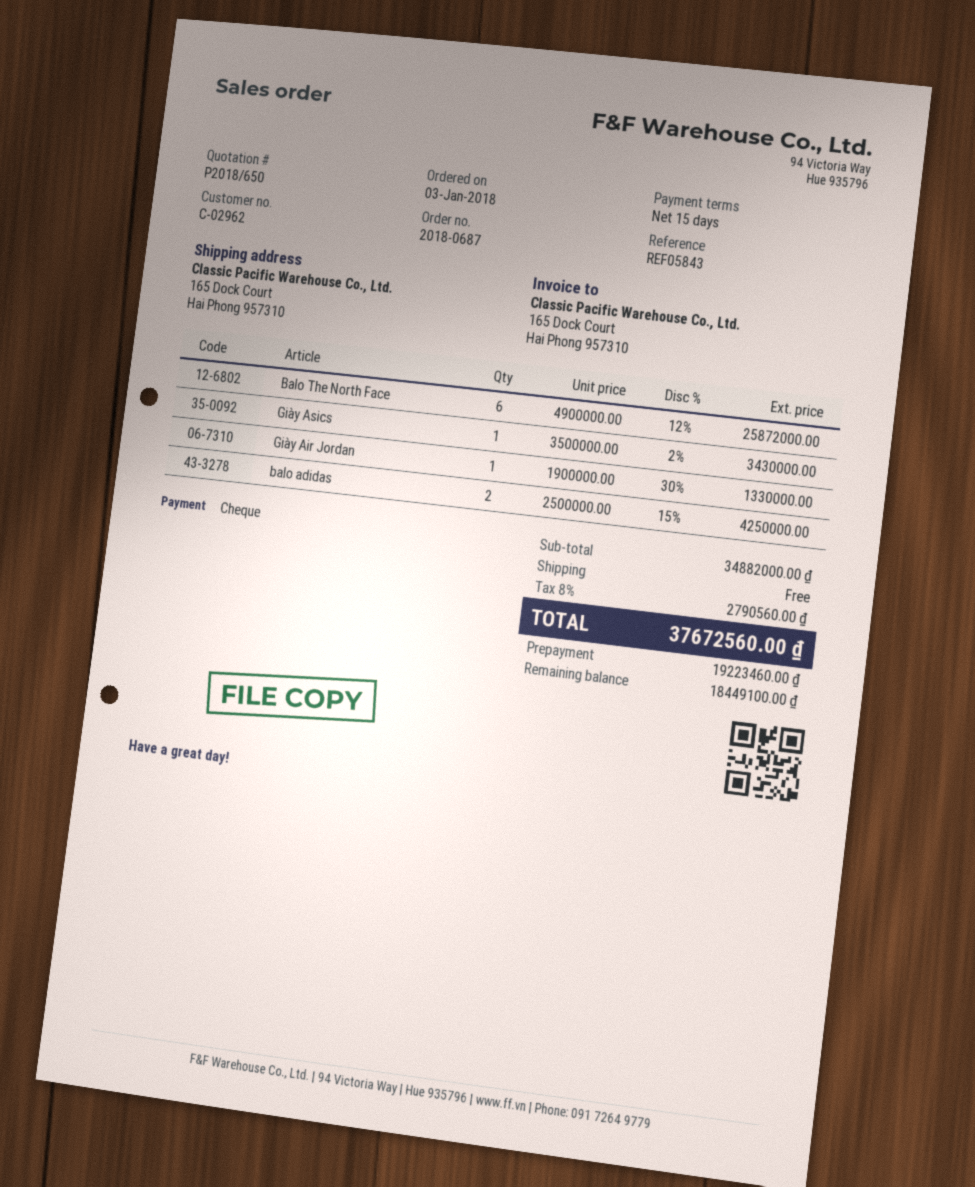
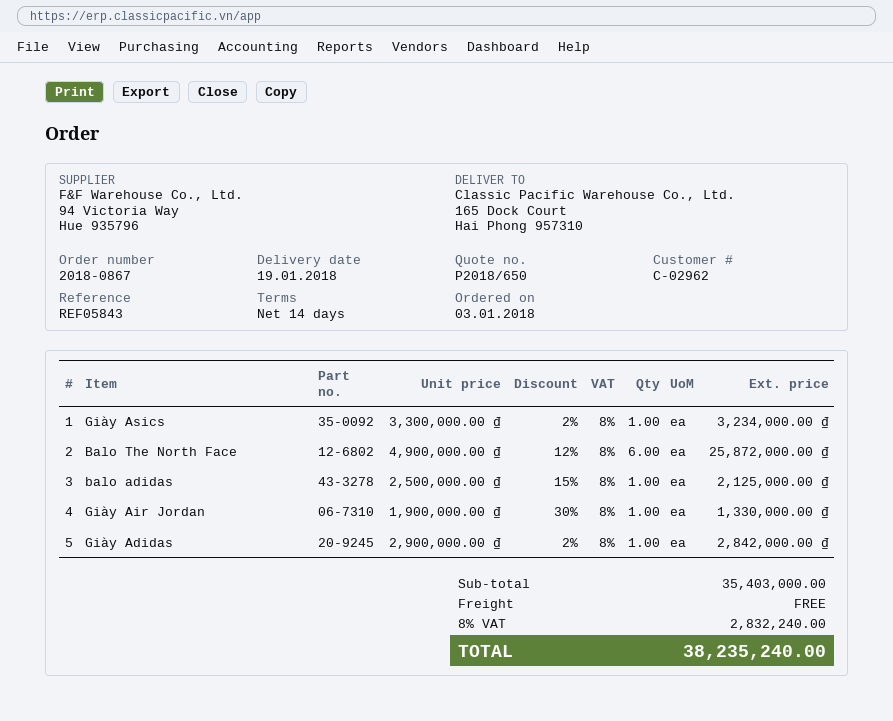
order number: 2018-0687 -> 2018-0867
payment terms: 15 days -> 14 days
Giày Asics: 1 x 3500000.00 - 2% = 3430000.00 -> 1 x 3300000.00 - 2% = 3234000.00
balo adidas: 2 x 2500000.00 - 15% = 4250000.00 -> 1 x 2500000.00 - 15% = 2125000.00
Giày Adidas: none -> 1 x 2900000.00 - 2% = 2842000.00
subtotal: 34882000.00 -> 35403000.00
tax: 8% = 2790560.00 -> 8% = 2832240.00
total: 37672560.00 -> 38235240.00

